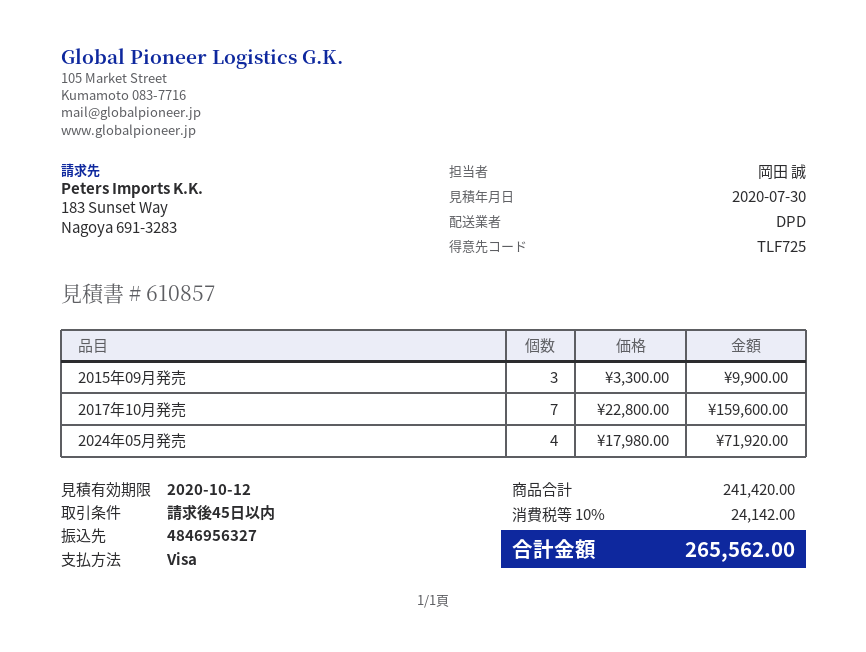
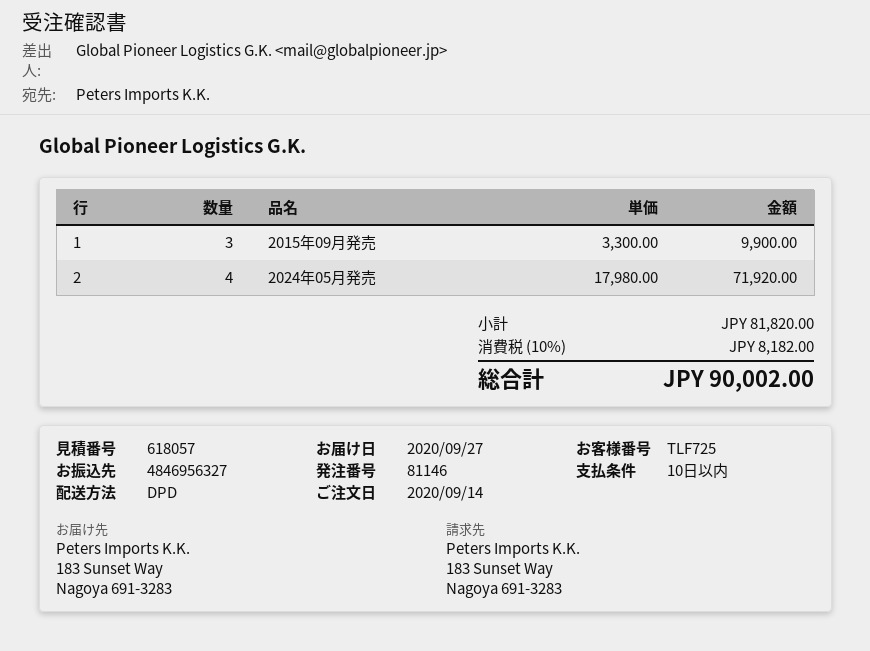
quote number: 610857 -> 618057
payment terms: 45 days -> 10 days
2017年10月発売: 7 x 22800.00 = 159600.00 -> none
subtotal: 241420.00 -> 81820.00
tax: 10% = 24142.00 -> 10% = 8182.00
total: 265562.00 -> 90002.00

